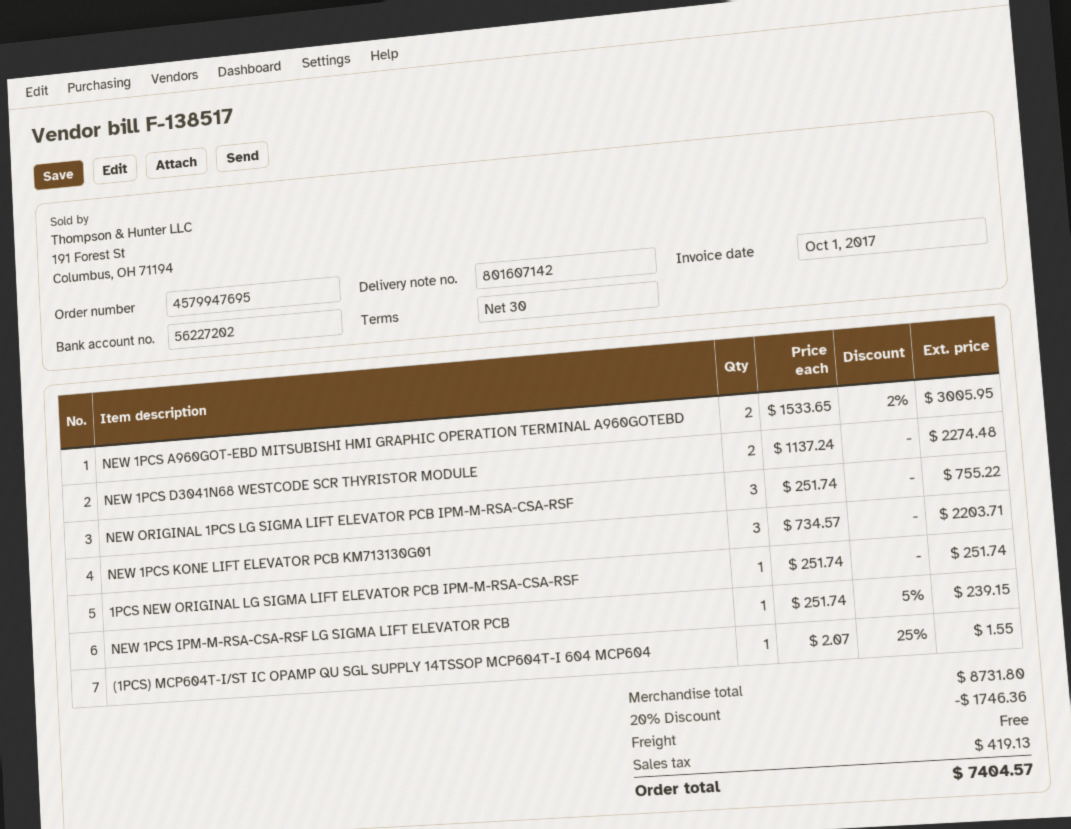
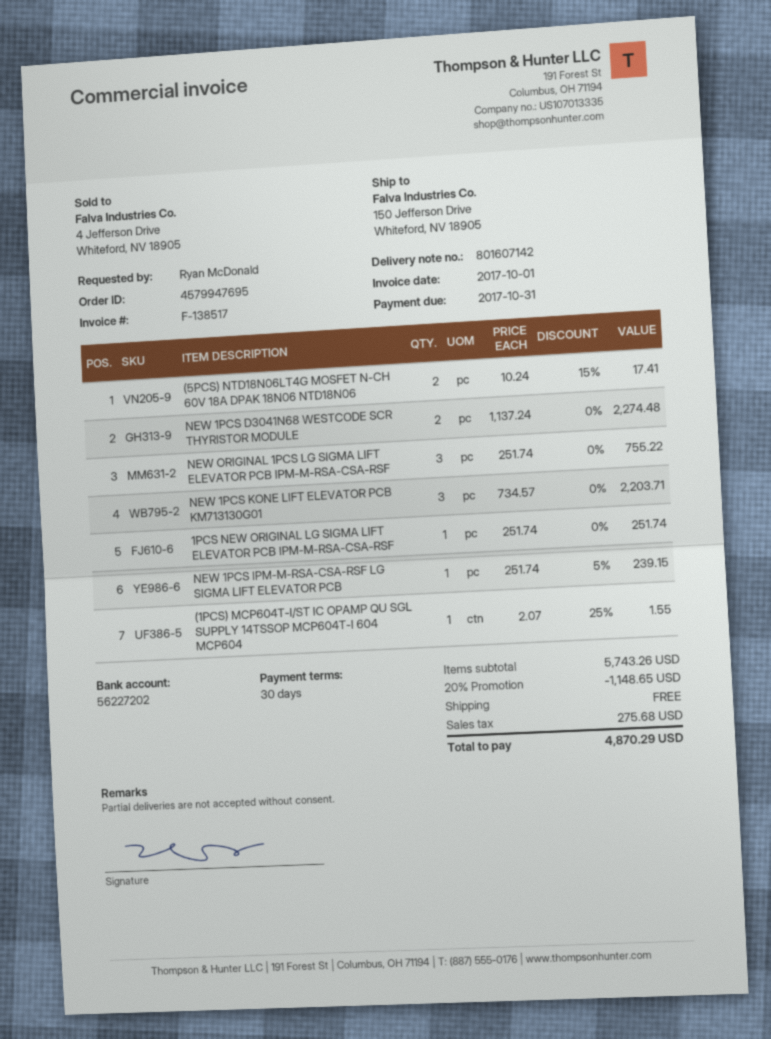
NEW 1PCS A960GOT-EBD MITSUBISHI HMI GRAPHIC OPERATION TERMINAL A960GOTEBD: 2 x 1533.65 - 2% = 3005.95 -> none
(5PCS) NTD18N06LT4G MOSFET N-CH 60V 18A DPAK 18N06 NTD18N06: none -> 2 x 10.24 - 15% = 17.41
subtotal: 8731.80 -> 5743.26
discount: 20% = 1746.36 -> 20% = 1148.65
tax: 419.13 -> 275.68
total: 7404.57 -> 4870.29

